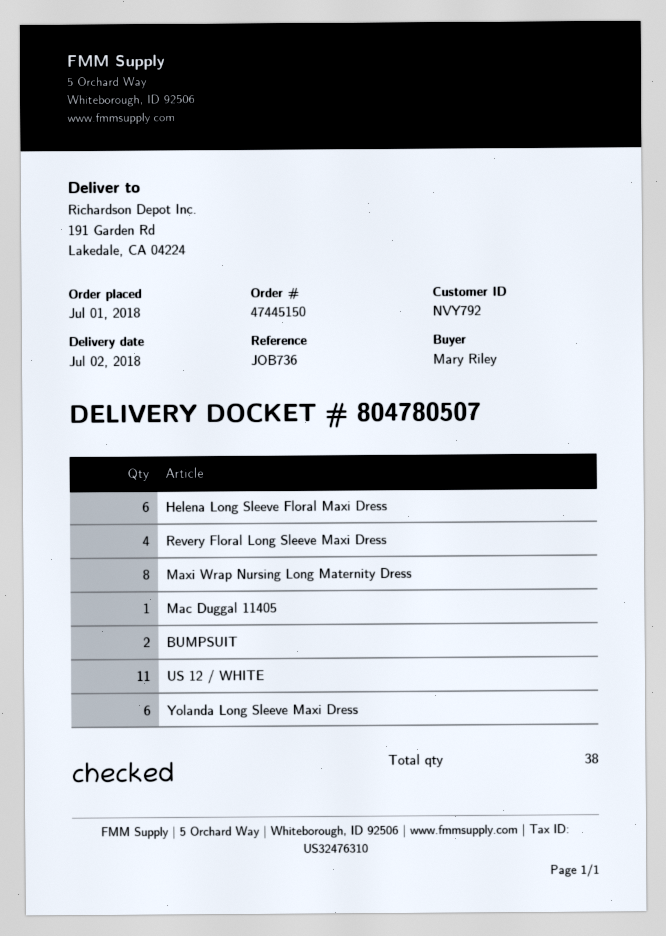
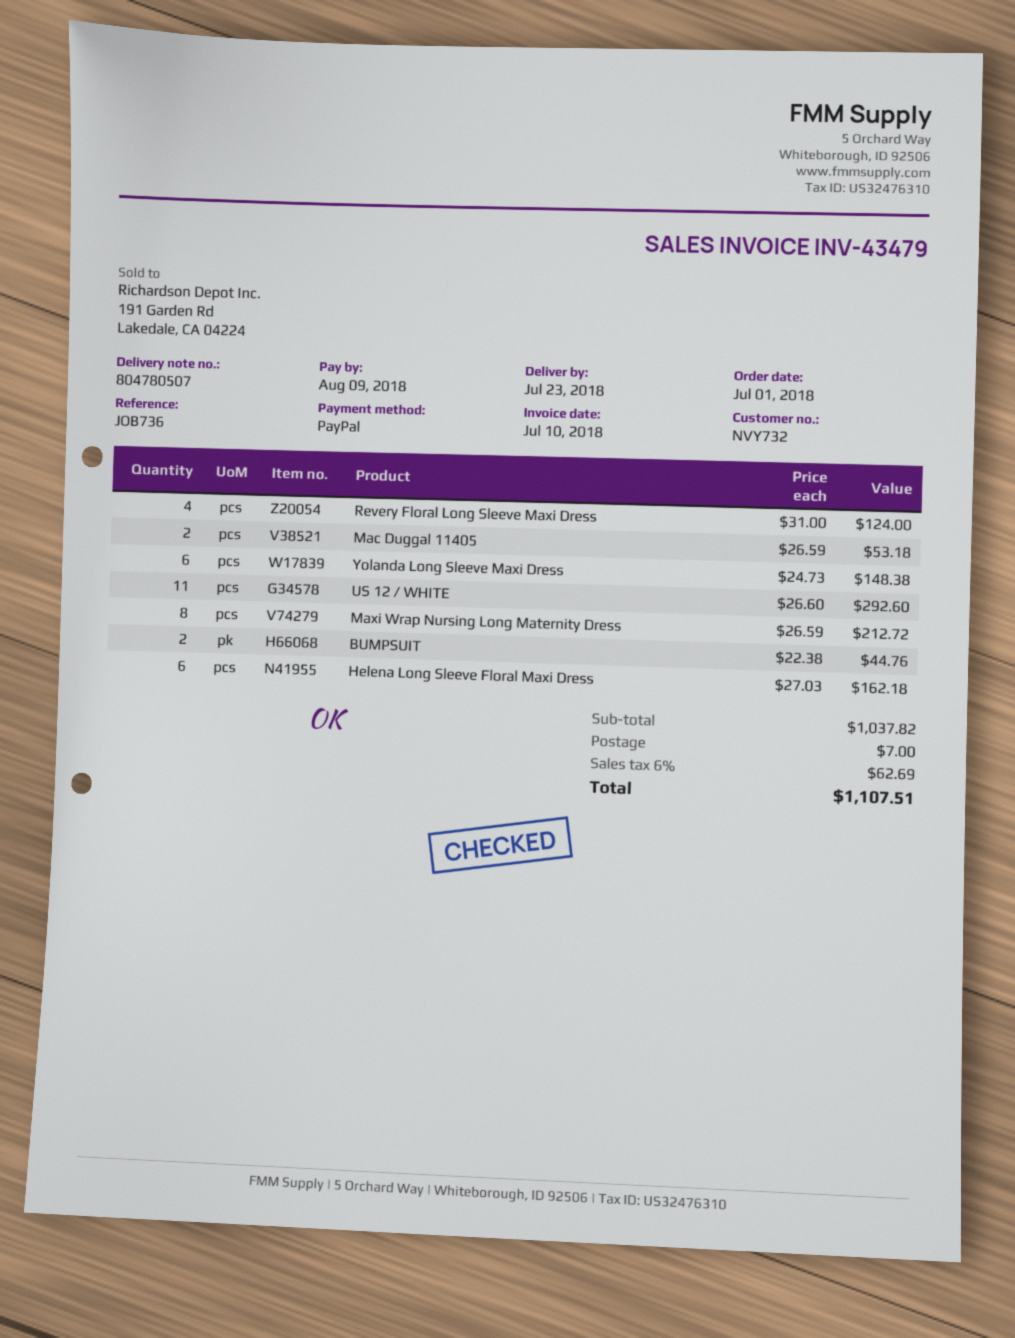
delivery date: 2018-07-02 -> 2018-07-23
customer number: NVY792 -> NVY732
Mac Duggal 11405: 1 -> 2

